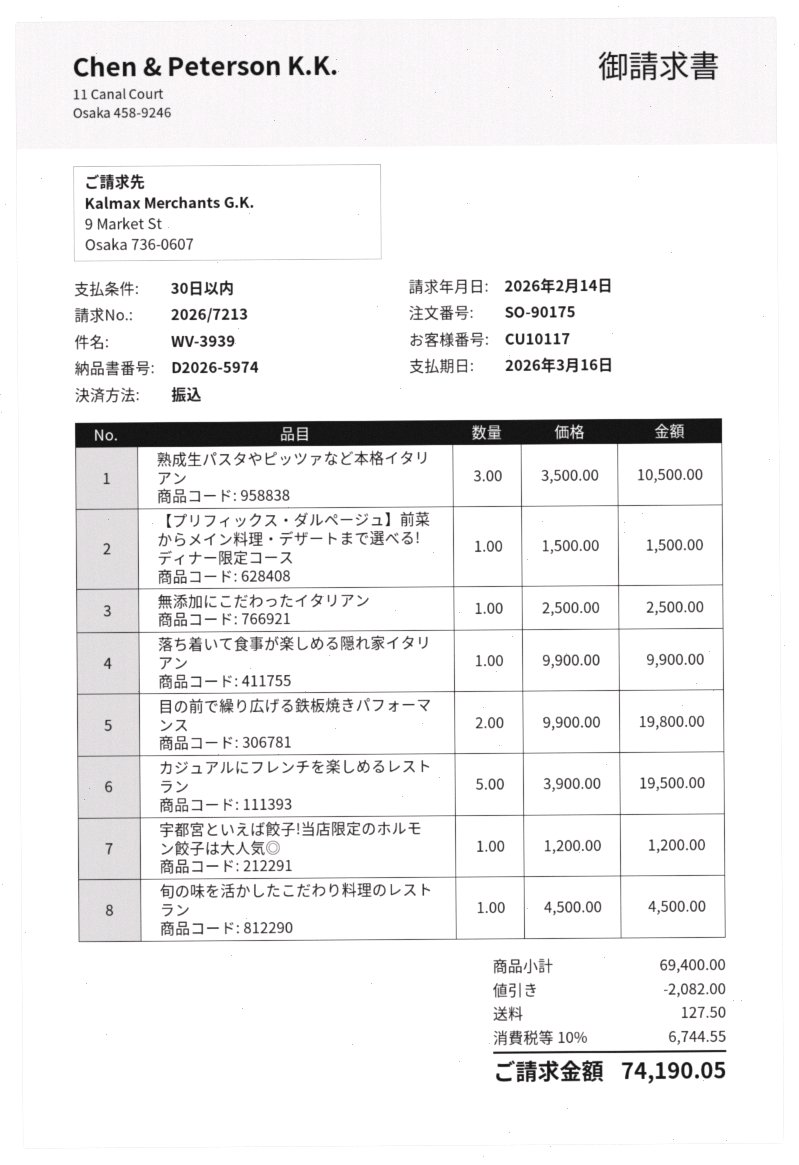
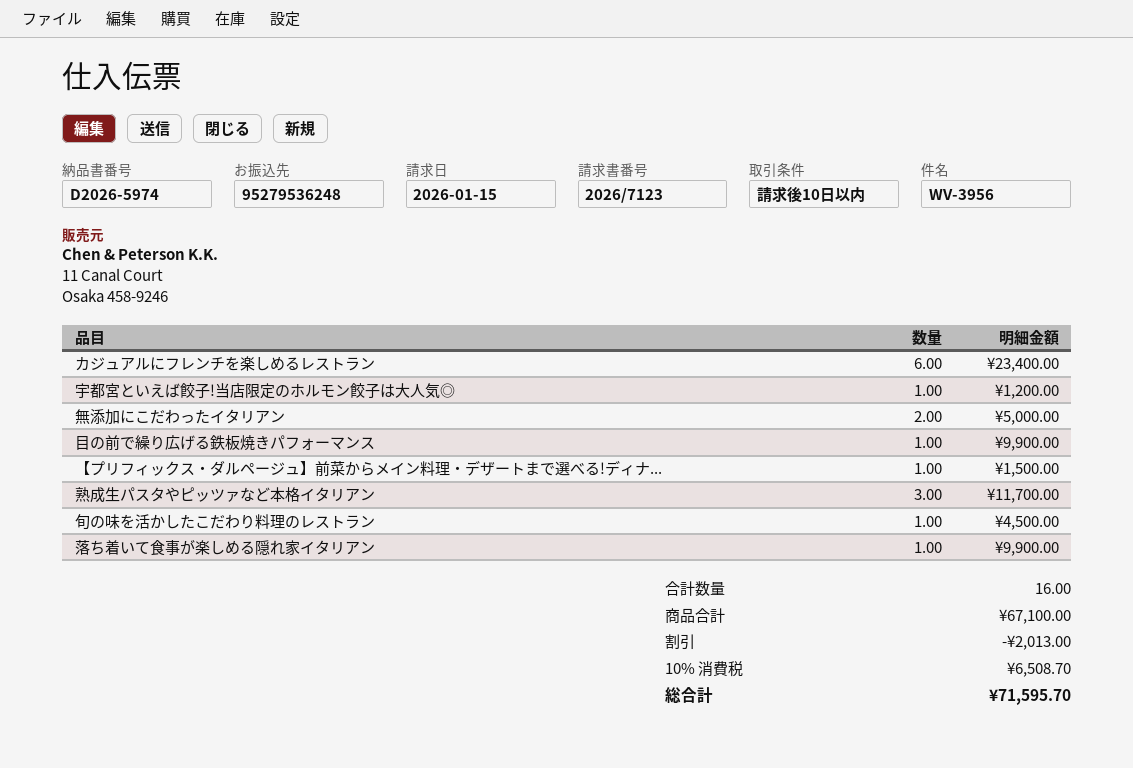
invoice number: 2026/7213 -> 2026/7123
invoice date: 2026-02-14 -> 2026-01-15
payment terms: 30 days -> 10 days
reference: WV-3939 -> WV-3956
熟成生パスタやピッツァなど本格イタリアン: 3 for 10500.00 -> 3 for 11700.00
無添加にこだわったイタリアン: 1 for 2500.00 -> 2 for 5000.00
目の前で繰り広げる鉄板焼きパフォーマンス: 2 for 19800.00 -> 1 for 9900.00
カジュアルにフレンチを楽しめるレストラン: 5 for 19500.00 -> 6 for 23400.00
subtotal: 69400.00 -> 67100.00
discount: 2082.00 -> 2013.00
shipping: 127.50 -> none
tax: 10% = 6744.55 -> 10% = 6508.70
total: 74190.05 -> 71595.70

